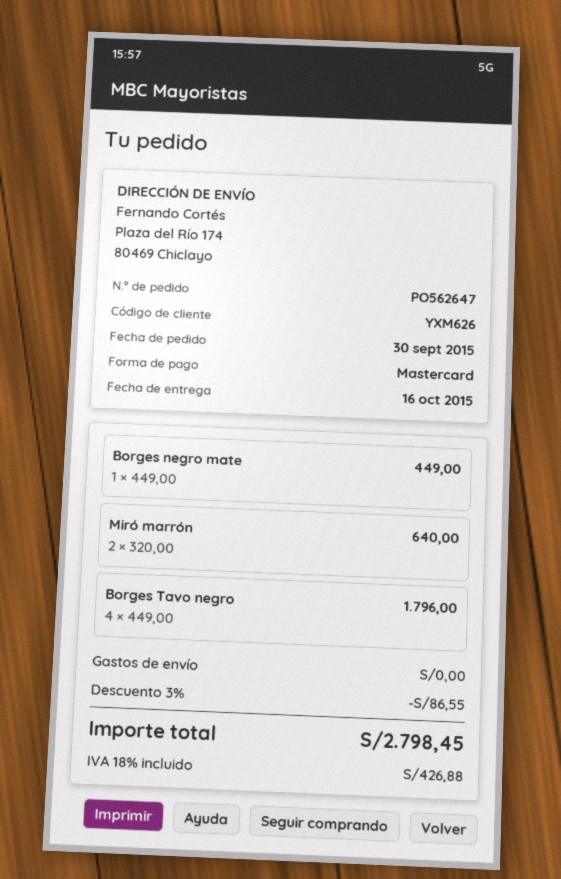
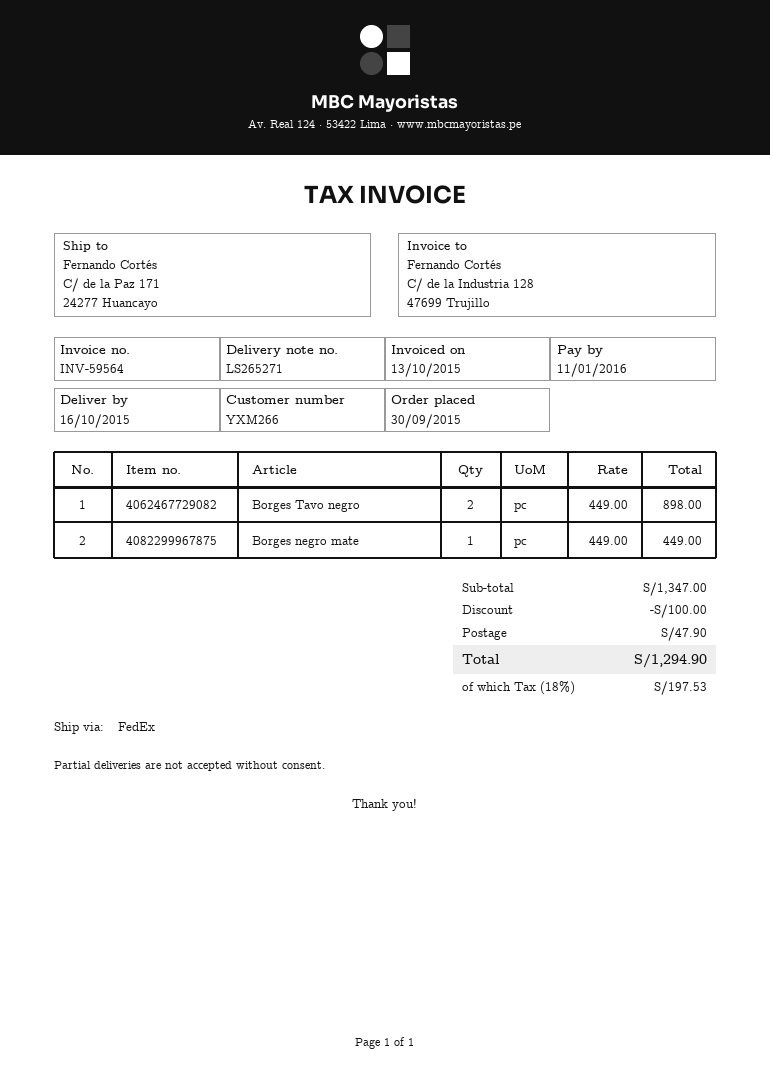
customer number: YXM626 -> YXM266
ship to: Plaza del Río 174, 80469 Chiclayo -> C/ de la Paz 171, 24277 Huancayo
Miró marrón: 2 x 320.00 = 640.00 -> none
Borges Tavo negro: 4 x 449.00 = 1796.00 -> 2 x 449.00 = 898.00
discount: 86.55 -> 100.00
shipping: 0.00 -> 47.90
tax: 18% = 426.88 -> 18% = 197.53
total: 2798.45 -> 1294.90

